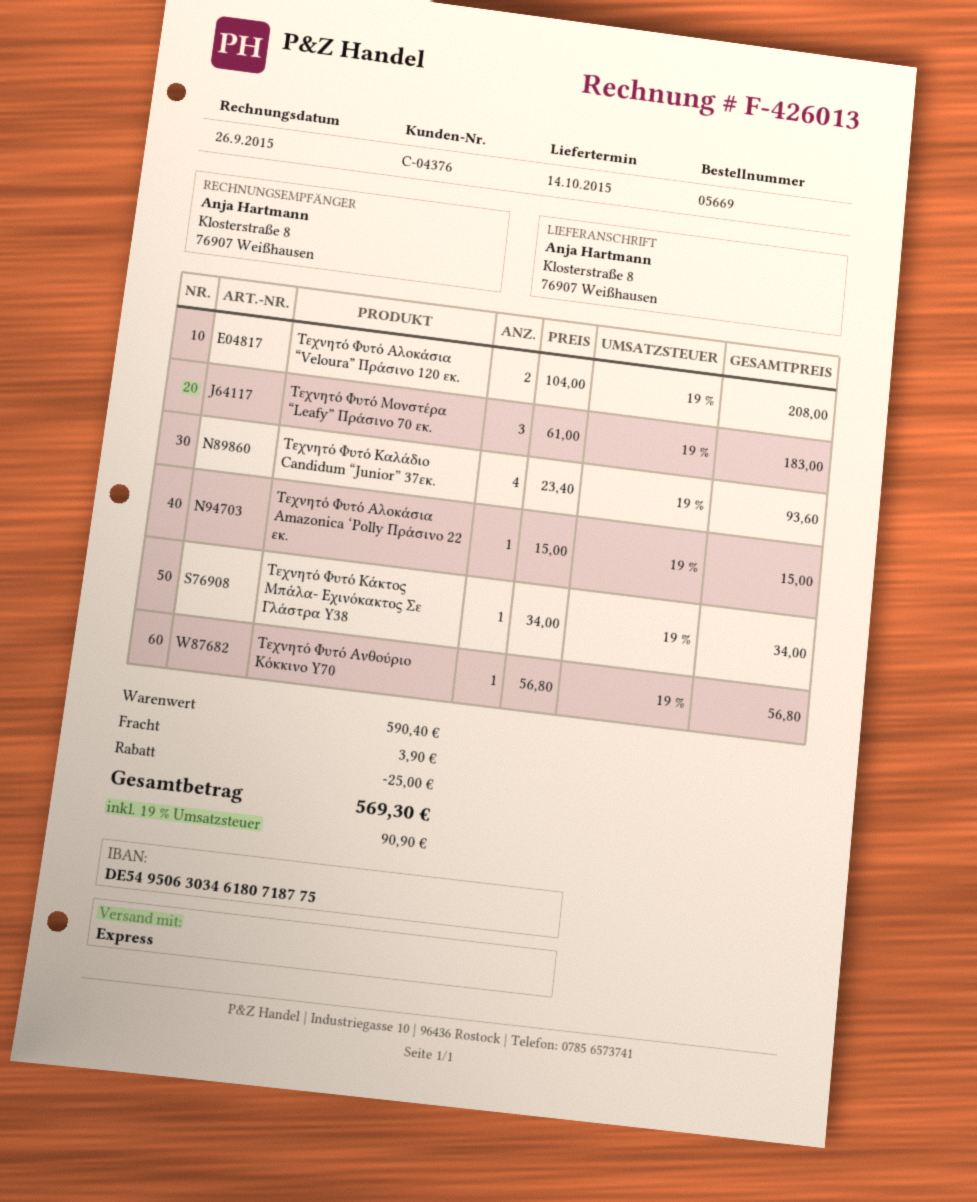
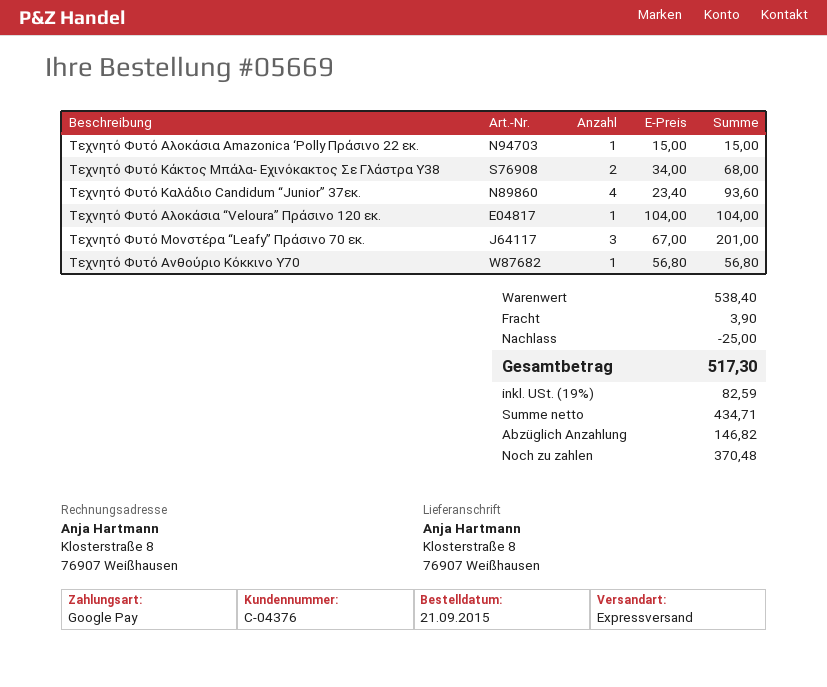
Τεχνητό Φυτό Αλοκάσια “Veloura” Πράσινο 120 εκ.: 2 x 104.00 = 208.00 -> 1 x 104.00 = 104.00
Τεχνητό Φυτό Μονστέρα “Leafy” Πράσινο 70 εκ.: 3 x 61.00 = 183.00 -> 3 x 67.00 = 201.00
Τεχνητό Φυτό Κάκτος Μπάλα- Εχινόκακτος Σε Γλάστρα Υ38: 1 x 34.00 = 34.00 -> 2 x 34.00 = 68.00
subtotal: 590.40 -> 538.40
tax: 19% = 90.90 -> 19% = 82.59
total: 569.30 -> 517.30

